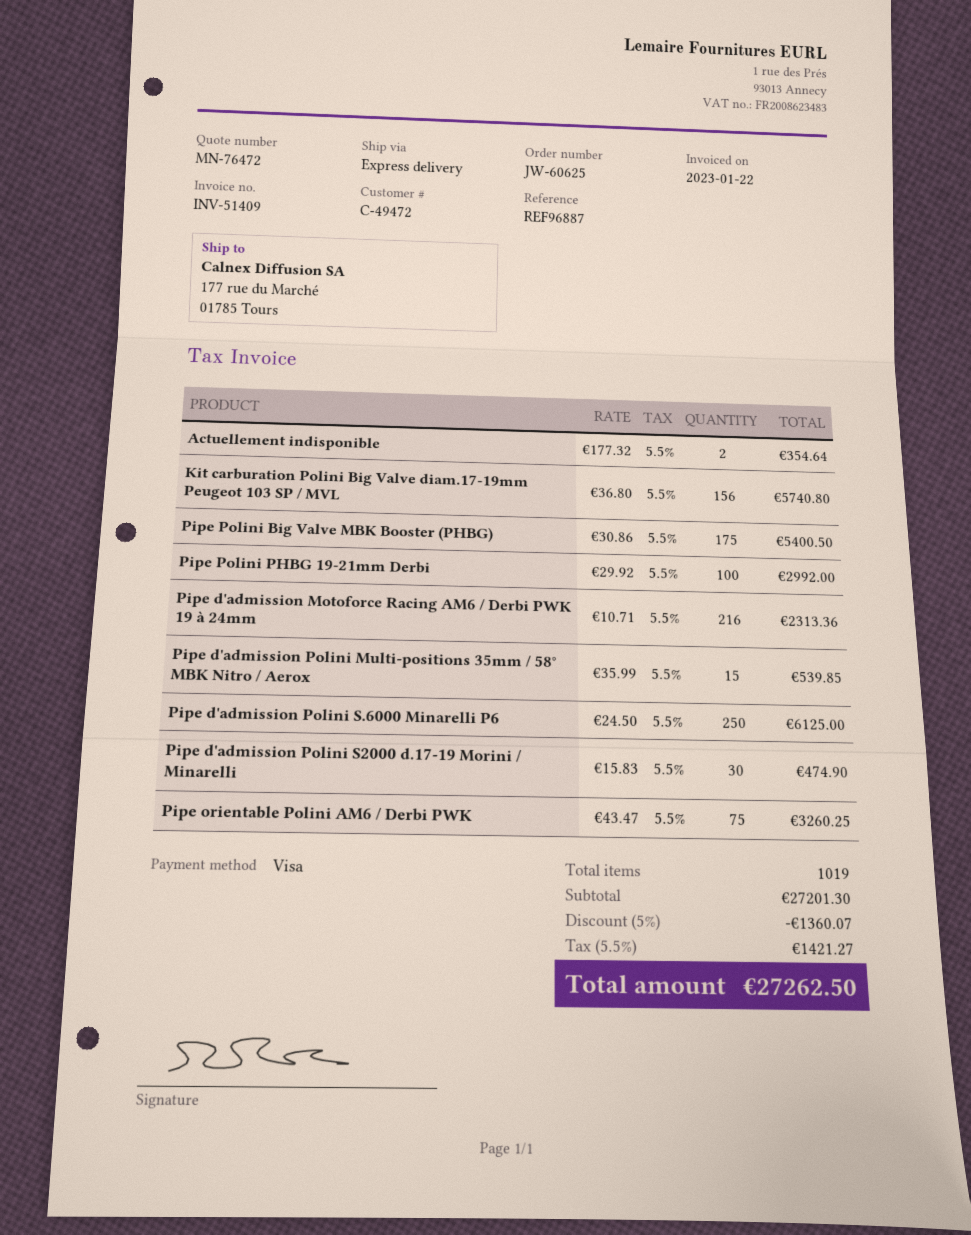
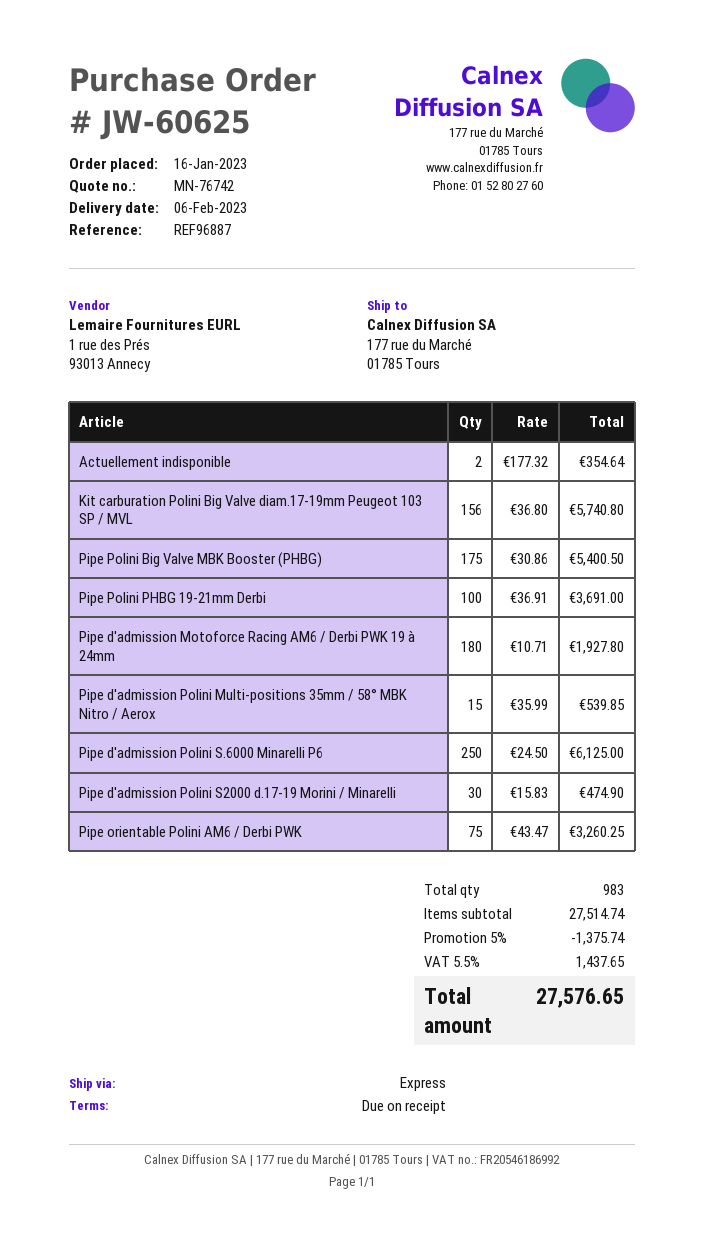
quote number: MN-76472 -> MN-76742
Pipe Polini PHBG 19-21mm Derbi: 100 x 29.92 = 2992.00 -> 100 x 36.91 = 3691.00
Pipe d'admission Motoforce Racing AM6 / Derbi PWK 19 à 24mm: 216 x 10.71 = 2313.36 -> 180 x 10.71 = 1927.80
total quantity: 1019 -> 983
subtotal: 27201.30 -> 27514.74
discount: 5% = 1360.07 -> 5% = 1375.74
tax: 5.5% = 1421.27 -> 5.5% = 1437.65
total: 27262.50 -> 27576.65

